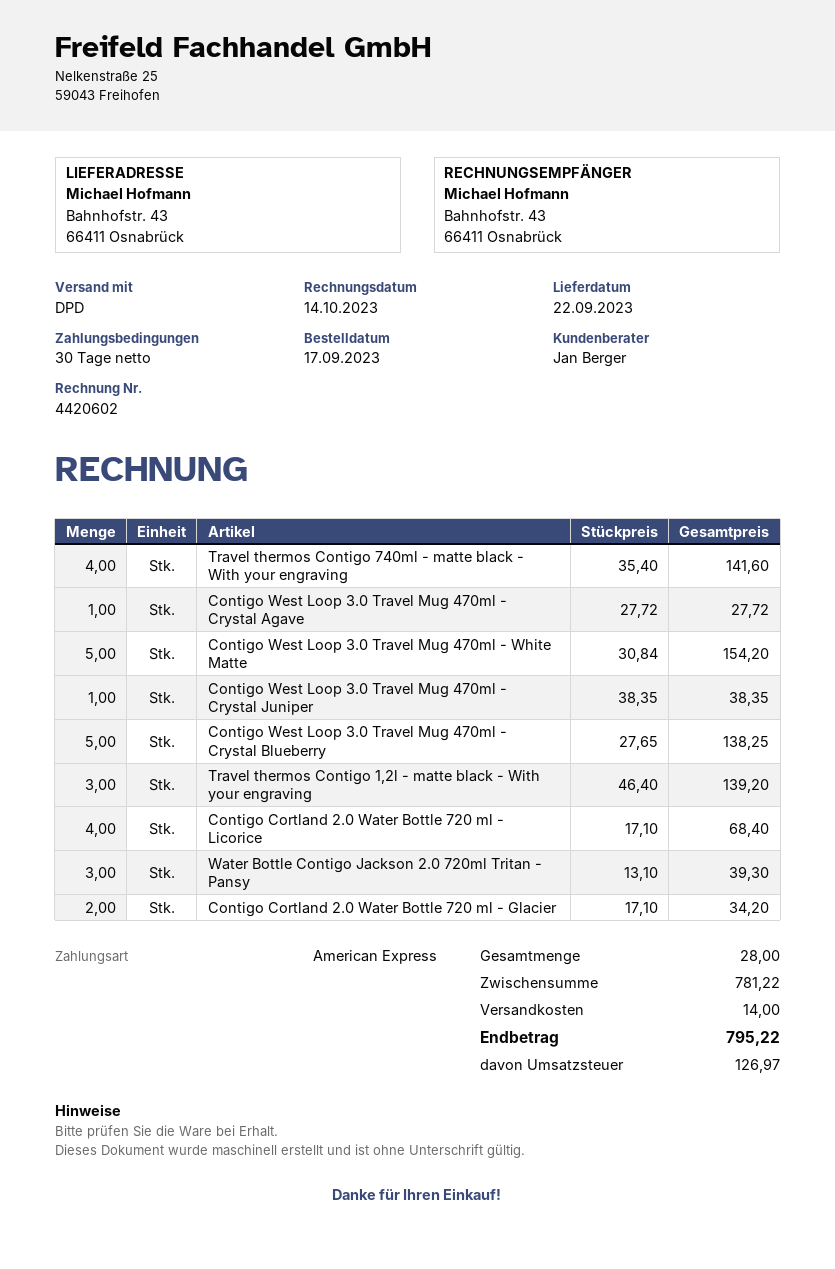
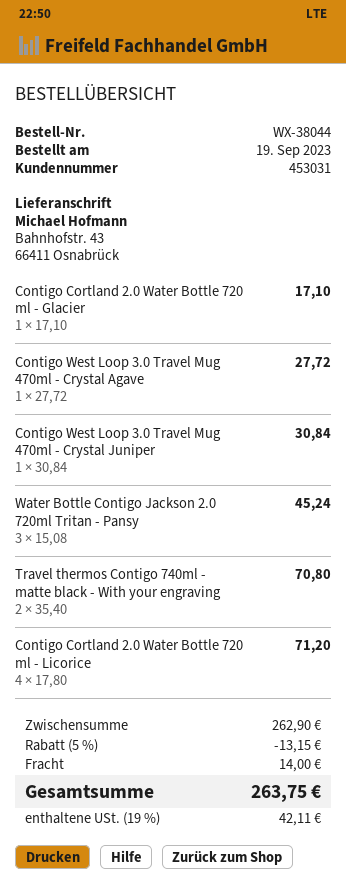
order date: 2023-09-17 -> 2023-09-19
Travel thermos Contigo 740ml - matte black - With your engraving: 4 x 35.40 = 141.60 -> 2 x 35.40 = 70.80
Contigo West Loop 3.0 Travel Mug 470ml - White Matte: 5 x 30.84 = 154.20 -> none
Contigo West Loop 3.0 Travel Mug 470ml - Crystal Juniper: 1 x 38.35 = 38.35 -> 1 x 30.84 = 30.84
Contigo West Loop 3.0 Travel Mug 470ml - Crystal Blueberry: 5 x 27.65 = 138.25 -> none
Travel thermos Contigo 1,2l - matte black - With your engraving: 3 x 46.40 = 139.20 -> none
Contigo Cortland 2.0 Water Bottle 720 ml - Licorice: 4 x 17.10 = 68.40 -> 4 x 17.80 = 71.20
Water Bottle Contigo Jackson 2.0 720ml Tritan - Pansy: 3 x 13.10 = 39.30 -> 3 x 15.08 = 45.24
Contigo Cortland 2.0 Water Bottle 720 ml - Glacier: 2 x 17.10 = 34.20 -> 1 x 17.10 = 17.10
subtotal: 781.22 -> 262.90
discount: none -> 5% = 13.15
tax: 126.97 -> 42.11
total: 795.22 -> 263.75

